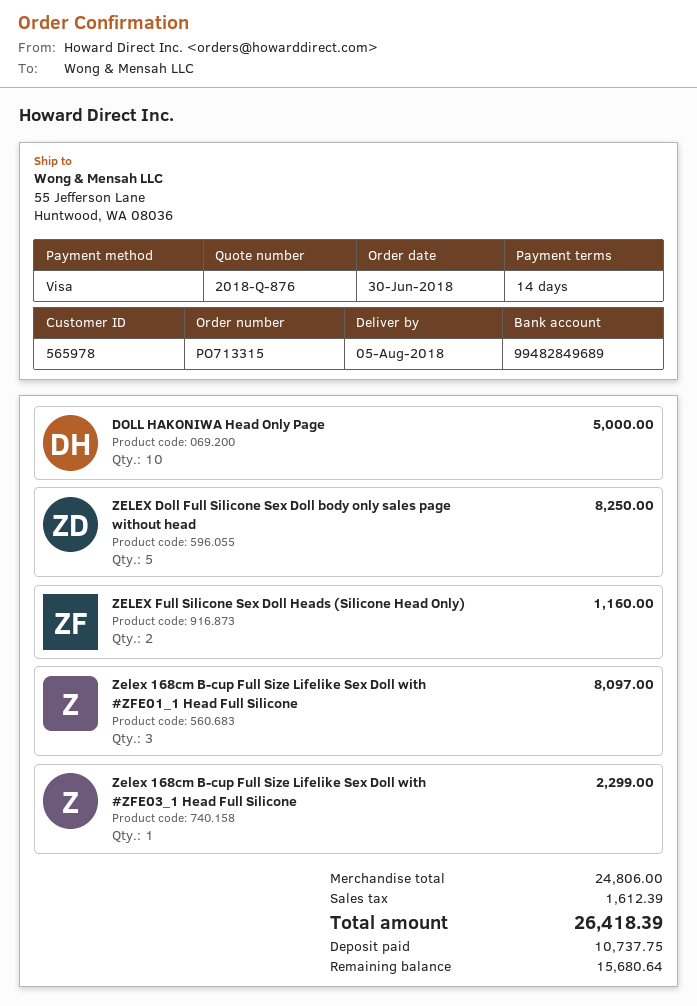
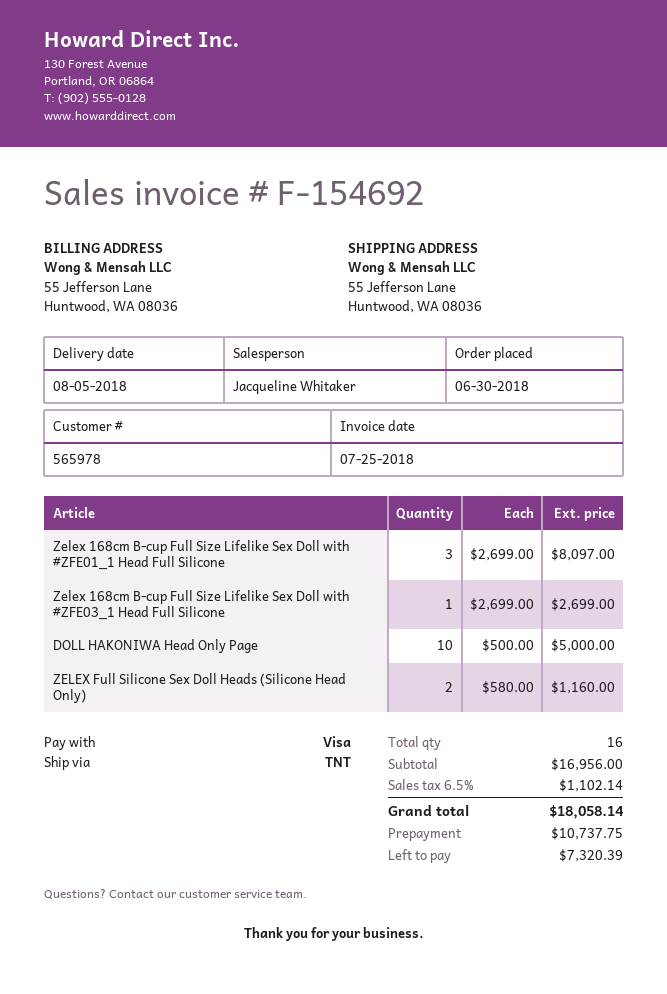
ZELEX Doll Full Silicone Sex Doll body only sales page without head: 5 for 8250.00 -> none
Zelex 168cm B-cup Full Size Lifelike Sex Doll with #ZFE03_1 Head Full Silicone: 1 for 2299.00 -> 1 for 2699.00
subtotal: 24806.00 -> 16956.00
tax: 1612.39 -> 1102.14
total: 26418.39 -> 18058.14
balance: 15680.64 -> 7320.39

